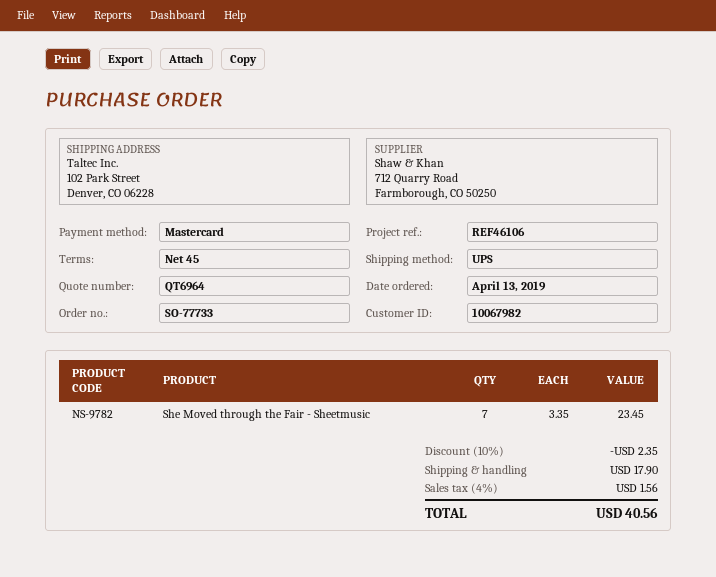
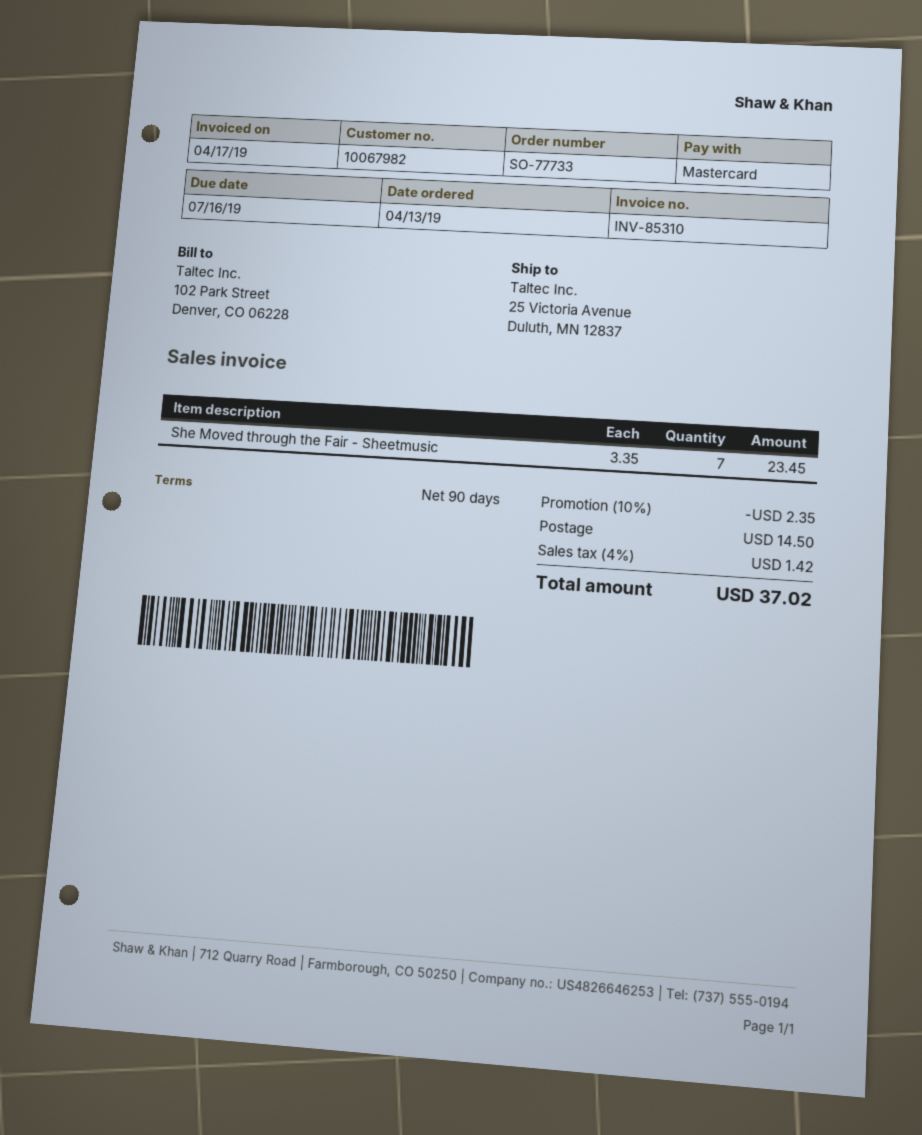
payment terms: 45 days -> 90 days
ship to: 102 Park Street, Denver, CO 06228 -> 25 Victoria Avenue, Duluth, MN 12837
shipping: 17.90 -> 14.50
tax: 4% = 1.56 -> 4% = 1.42
total: 40.56 -> 37.02

